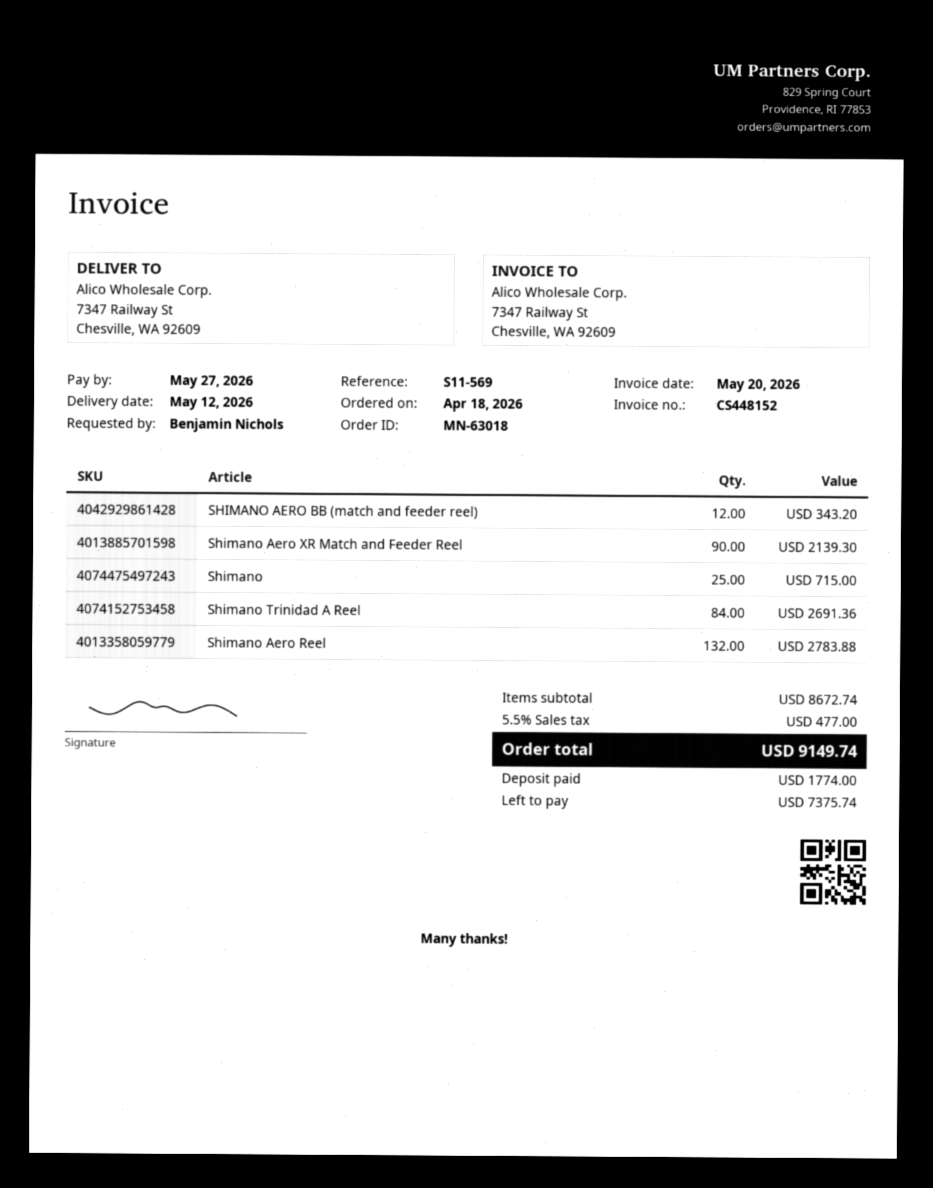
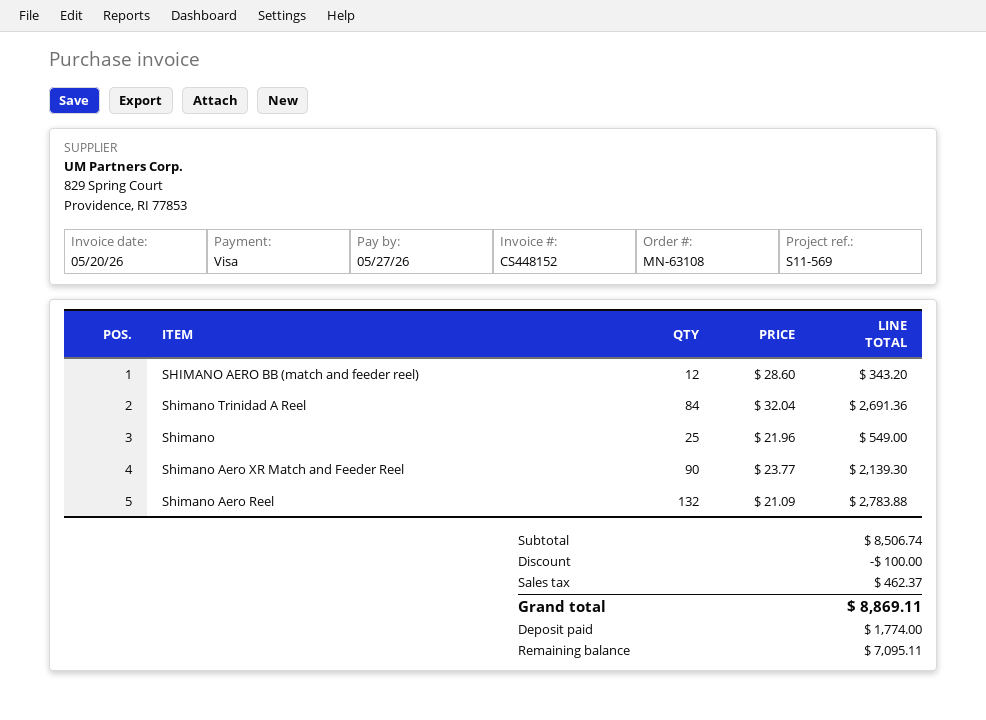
order number: MN-63018 -> MN-63108
Shimano: 25 for 715.00 -> 25 for 549.00
subtotal: 8672.74 -> 8506.74
discount: none -> 100.00
tax: 477.00 -> 462.37
total: 9149.74 -> 8869.11
balance: 7375.74 -> 7095.11

